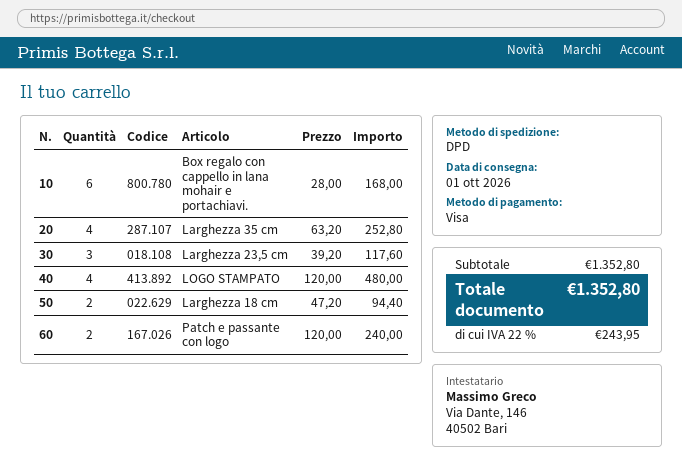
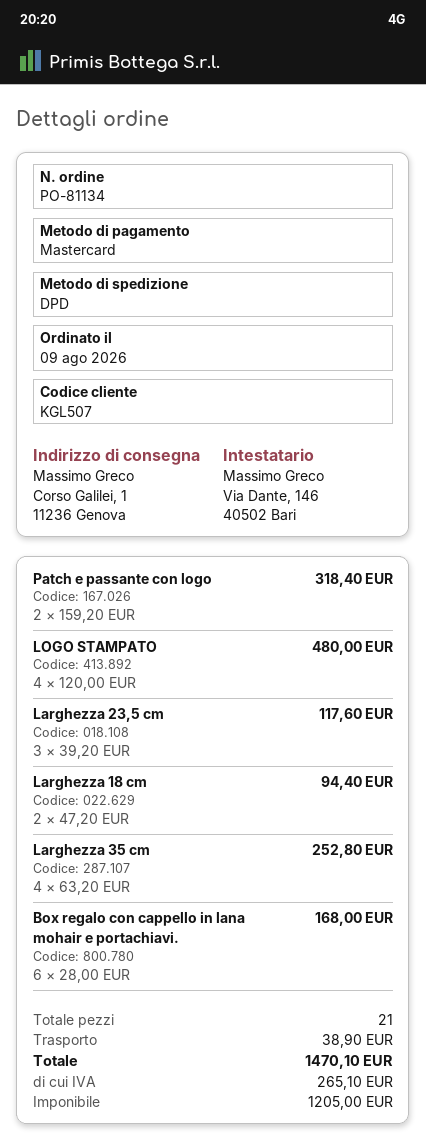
payment method: Visa -> Mastercard
Patch e passante con logo: 2 x 120.00 = 240.00 -> 2 x 159.20 = 318.40
shipping: none -> 38.90
tax: 243.95 -> 265.10
total: 1352.80 -> 1470.10

